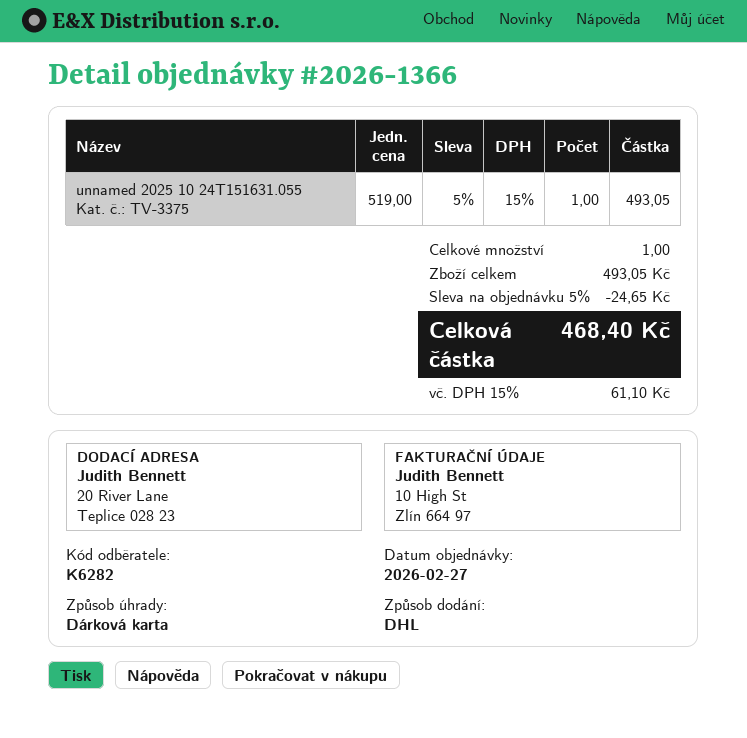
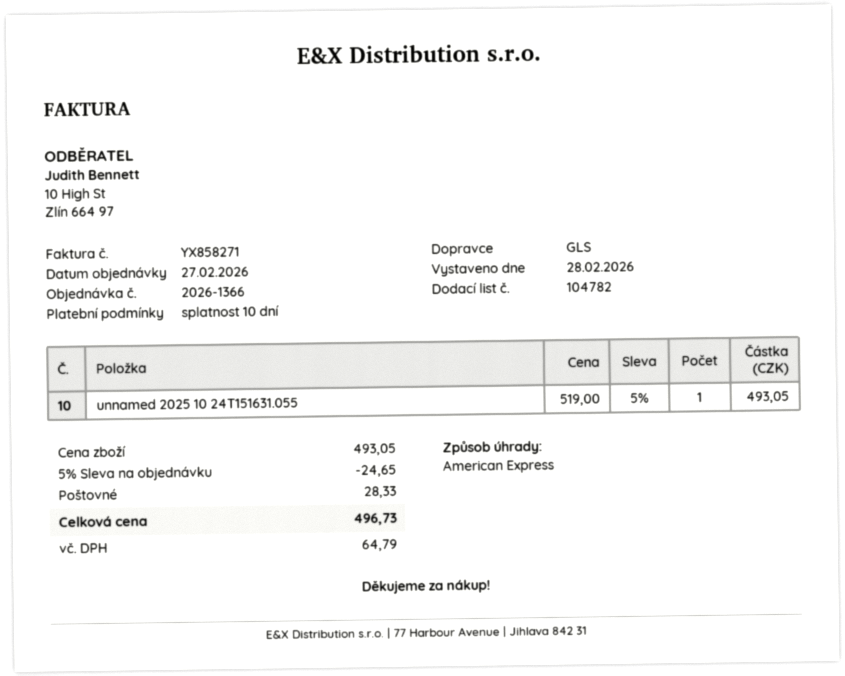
payment method: gift card -> American Express
shipping method: DHL -> GLS
shipping: none -> 28.33
tax: 61.10 -> 64.79
total: 468.40 -> 496.73

